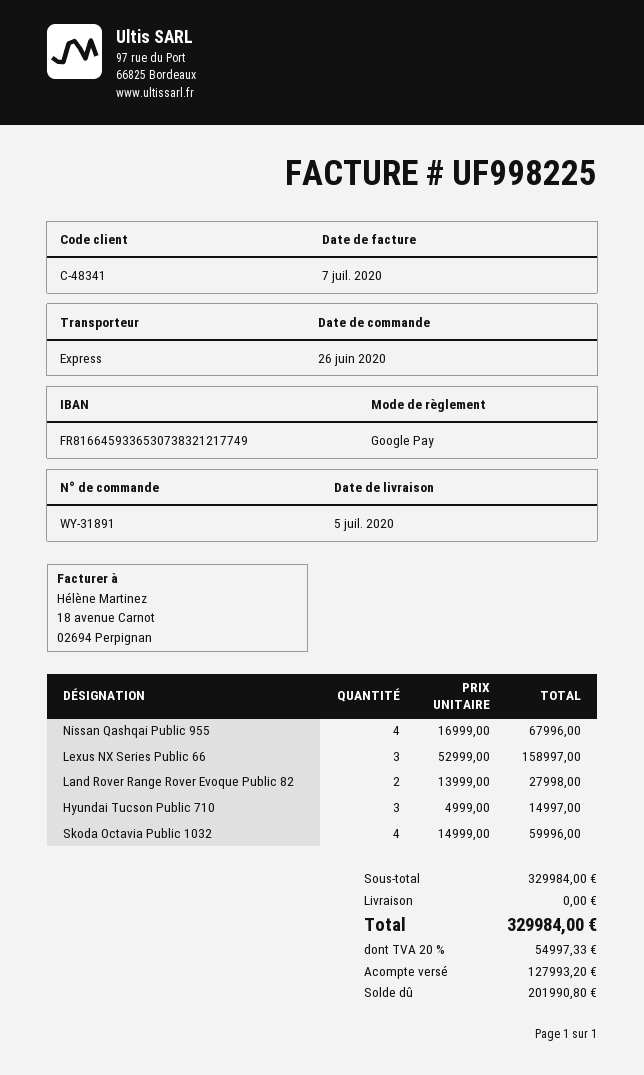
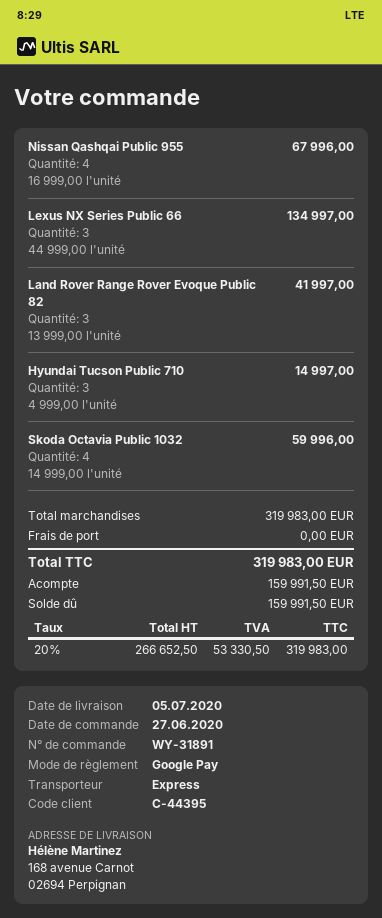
order date: 2020-06-26 -> 2020-06-27
customer number: C-48341 -> C-44395
Lexus NX Series Public 66: 3 x 52999.00 = 158997.00 -> 3 x 44999.00 = 134997.00
Land Rover Range Rover Evoque Public 82: 2 x 13999.00 = 27998.00 -> 3 x 13999.00 = 41997.00
subtotal: 329984.00 -> 319983.00
tax: 20% = 54997.33 -> 20% = 53330.50
total: 329984.00 -> 319983.00
deposit: 127993.20 -> 159991.50
balance: 201990.80 -> 159991.50

